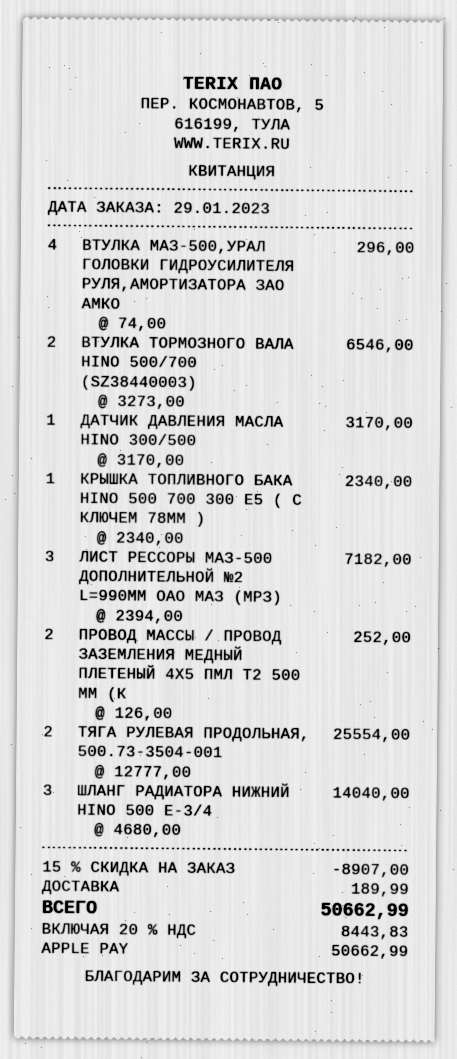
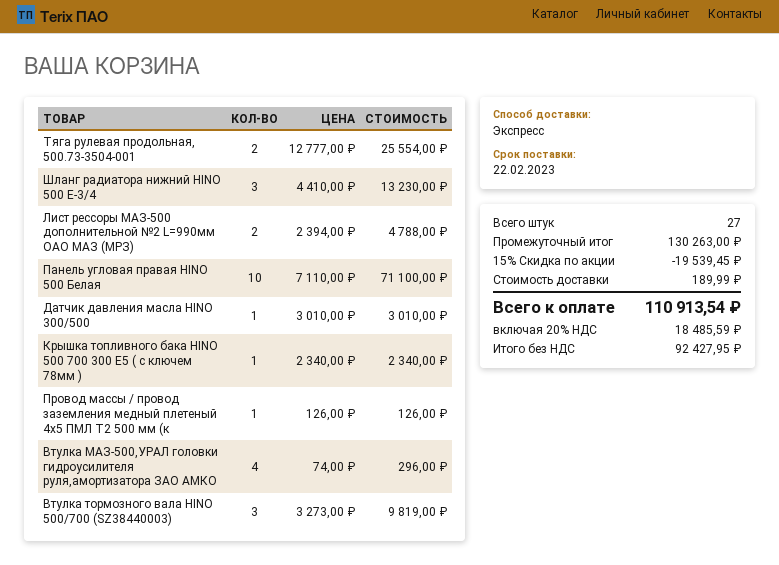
ВТУЛКА ТОРМОЗНОГО ВАЛА HINO 500/700 (SZ38440003): 2 x 3273.00 = 6546.00 -> 3 x 3273.00 = 9819.00
ДАТЧИК ДАВЛЕНИЯ МАСЛА HINO 300/500: 1 x 3170.00 = 3170.00 -> 1 x 3010.00 = 3010.00
ЛИСТ РЕССОРЫ МАЗ-500 ДОПОЛНИТЕЛЬНОЙ №2 L=990ММ ОАО МАЗ (МРЗ): 3 x 2394.00 = 7182.00 -> 2 x 2394.00 = 4788.00
ПРОВОД МАССЫ / ПРОВОД ЗАЗЕМЛЕНИЯ МЕДНЫЙ ПЛЕТЕНЫЙ 4Х5 ПМЛ Т2 500 ММ (К: 2 x 126.00 = 252.00 -> 1 x 126.00 = 126.00
ШЛАНГ РАДИАТОРА НИЖНИЙ HINO 500 Е-3/4: 3 x 4680.00 = 14040.00 -> 3 x 4410.00 = 13230.00
Панель угловая правая HINO 500 Белая: none -> 10 x 7110.00 = 71100.00
discount: 15% = 8907.00 -> 15% = 19539.45
tax: 20% = 8443.83 -> 20% = 18485.59
total: 50662.99 -> 110913.54

